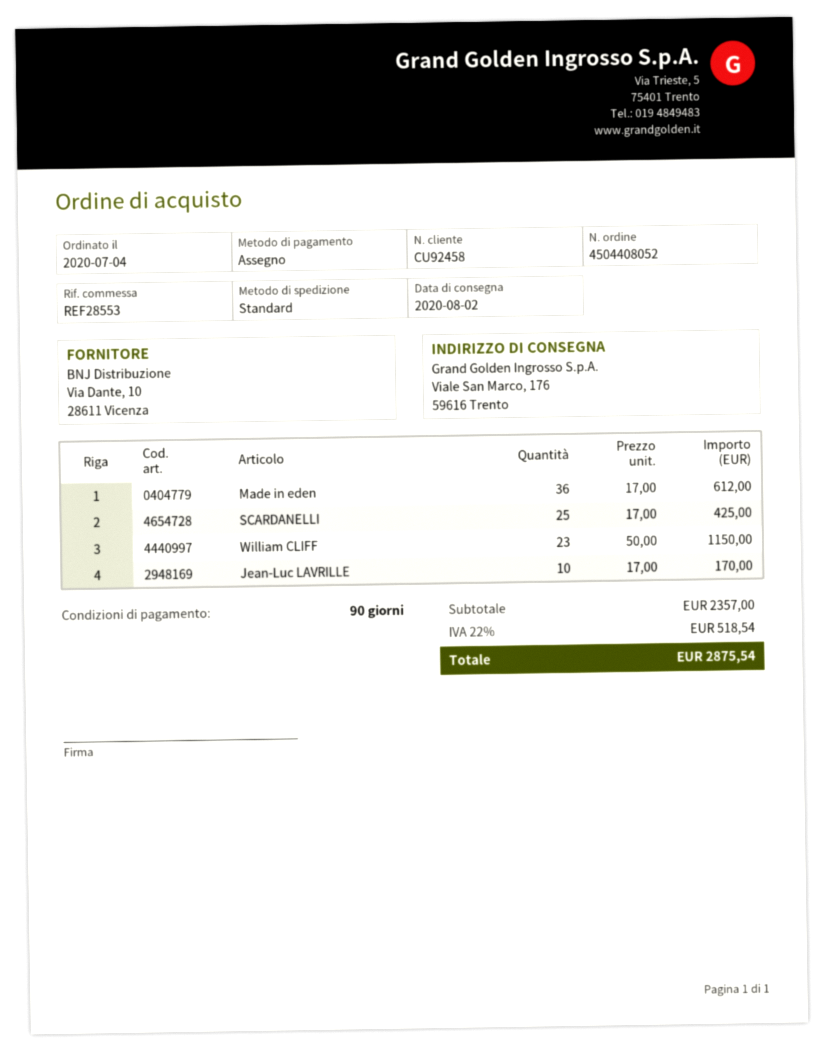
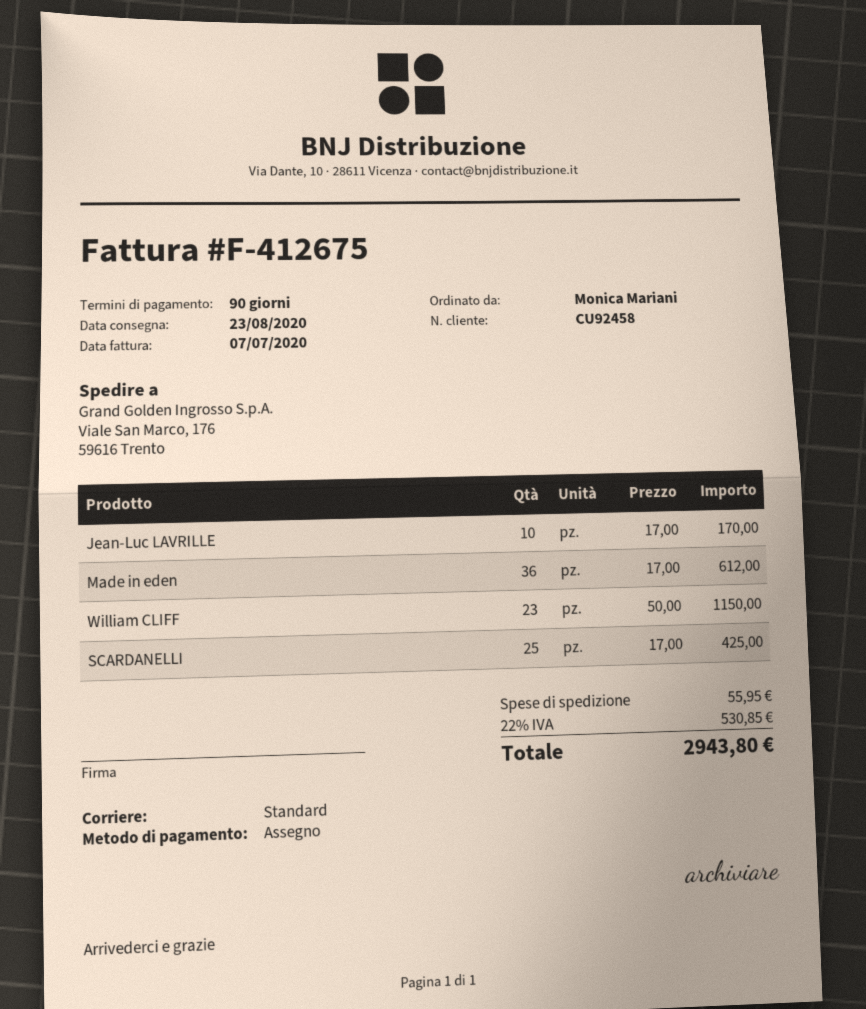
delivery date: 2020-08-02 -> 2020-08-23
shipping: none -> 55.95
tax: 22% = 518.54 -> 22% = 530.85
total: 2875.54 -> 2943.80

